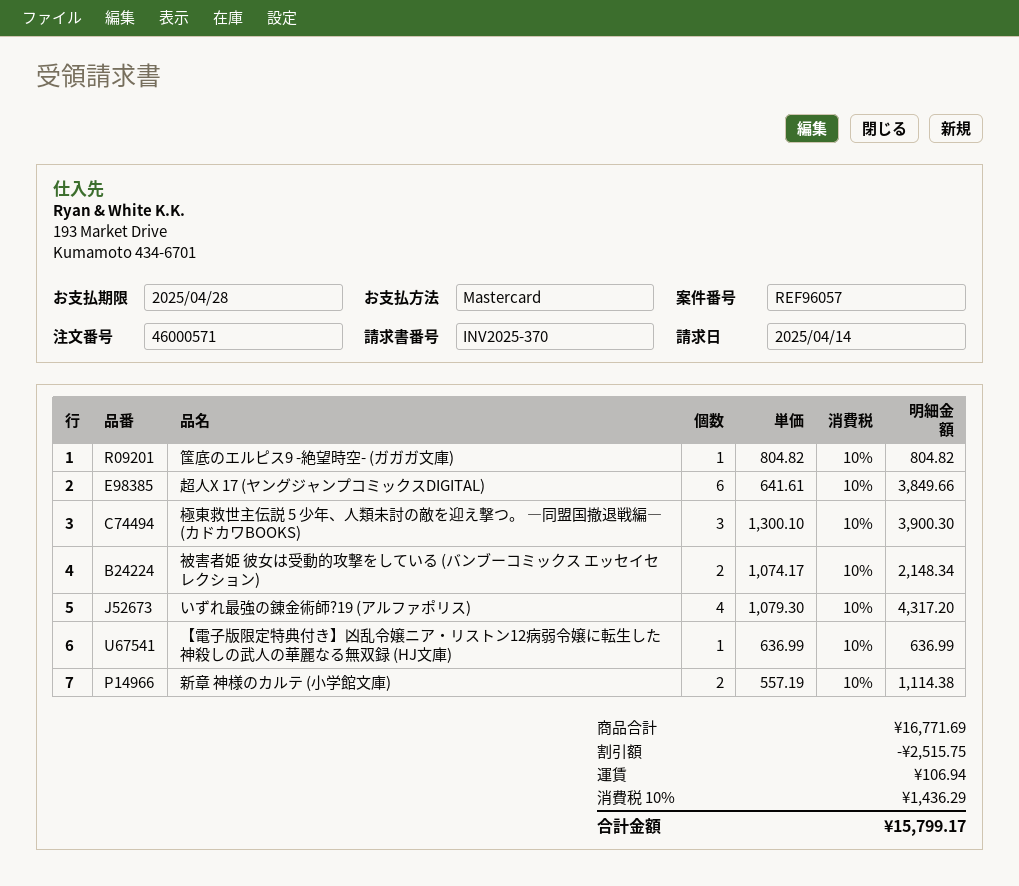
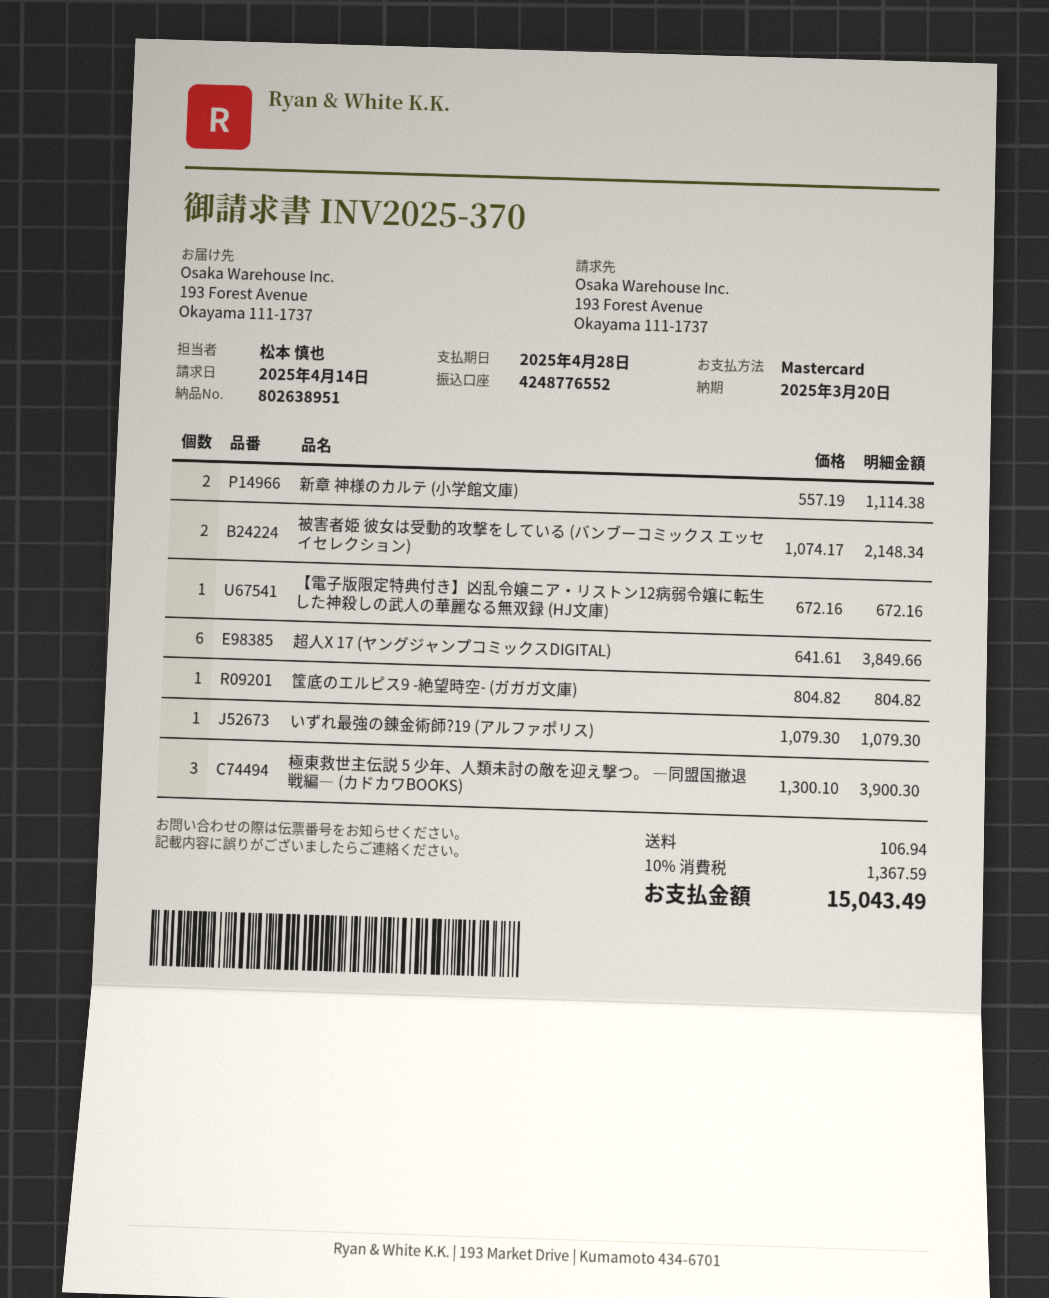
いずれ最強の錬金術師?19 (アルファポリス): 4 x 1079.30 = 4317.20 -> 1 x 1079.30 = 1079.30
【電子版限定特典付き】凶乱令嬢ニア・リストン12病弱令嬢に転生した神殺しの武人の華麗なる無双録 (HJ文庫): 1 x 636.99 = 636.99 -> 1 x 672.16 = 672.16
discount: 2515.75 -> none
tax: 10% = 1436.29 -> 10% = 1367.59
total: 15799.17 -> 15043.49

